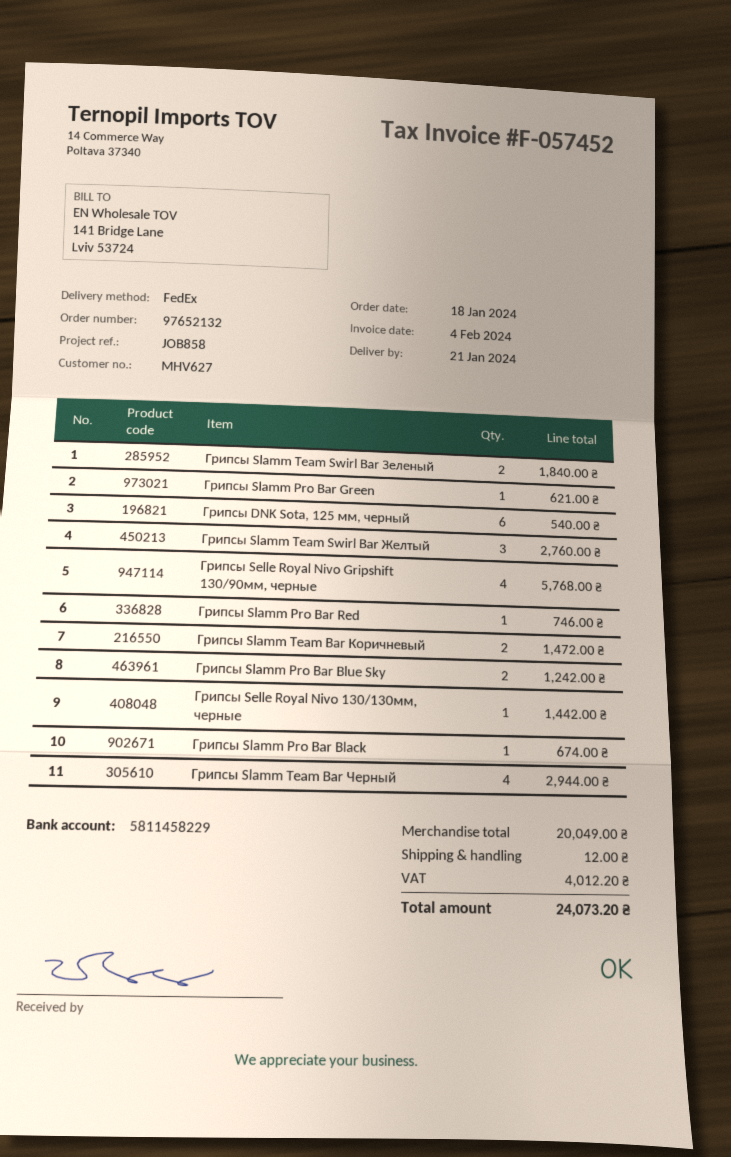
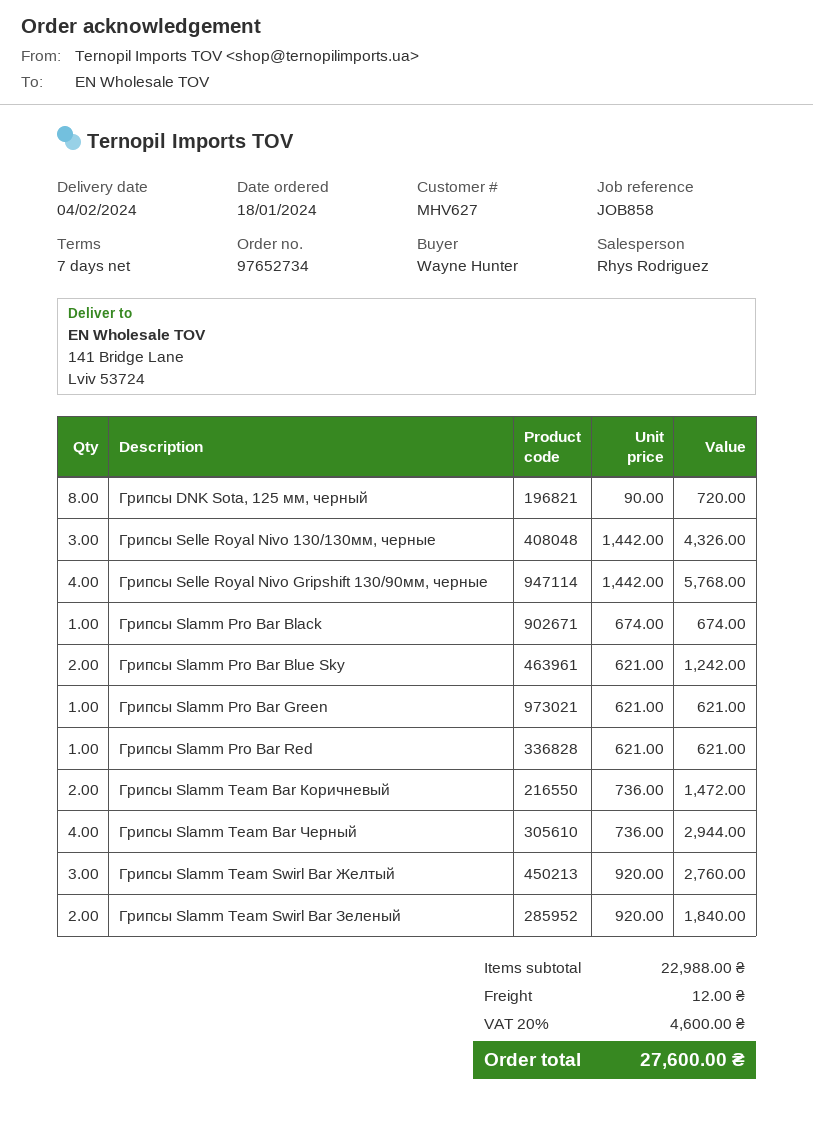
order number: 97652132 -> 97652734
delivery date: 2024-01-21 -> 2024-02-04
Грипсы DNK Sota, 125 мм, черный: 6 for 540.00 -> 8 for 720.00
Грипсы Slamm Pro Bar Red: 1 for 746.00 -> 1 for 621.00
Грипсы Selle Royal Nivo 130/130мм, черные: 1 for 1442.00 -> 3 for 4326.00
subtotal: 20049.00 -> 22988.00
tax: 4012.20 -> 4600.00
total: 24073.20 -> 27600.00

